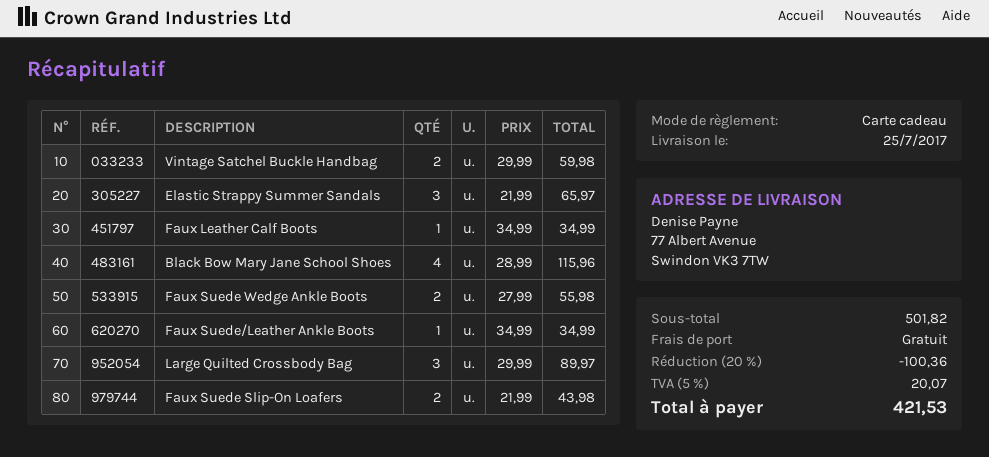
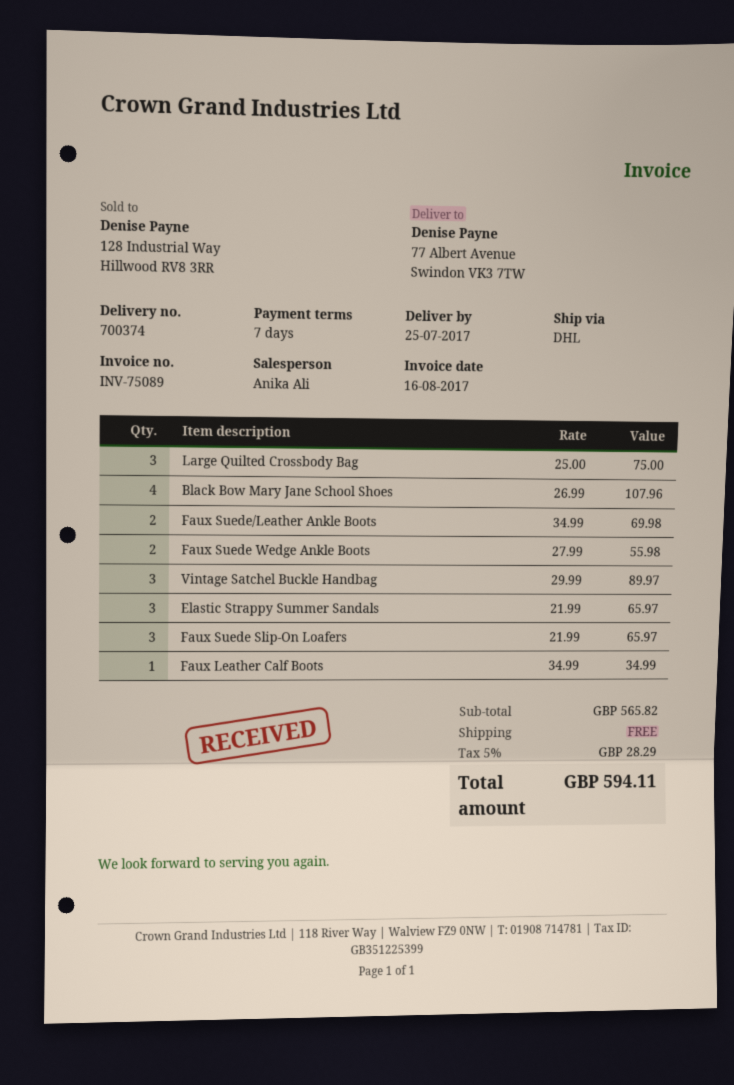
Vintage Satchel Buckle Handbag: 2 x 29.99 = 59.98 -> 3 x 29.99 = 89.97
Black Bow Mary Jane School Shoes: 4 x 28.99 = 115.96 -> 4 x 26.99 = 107.96
Faux Suede/Leather Ankle Boots: 1 x 34.99 = 34.99 -> 2 x 34.99 = 69.98
Large Quilted Crossbody Bag: 3 x 29.99 = 89.97 -> 3 x 25.00 = 75.00
Faux Suede Slip-On Loafers: 2 x 21.99 = 43.98 -> 3 x 21.99 = 65.97
subtotal: 501.82 -> 565.82
discount: 20% = 100.36 -> none
tax: 5% = 20.07 -> 5% = 28.29
total: 421.53 -> 594.11

